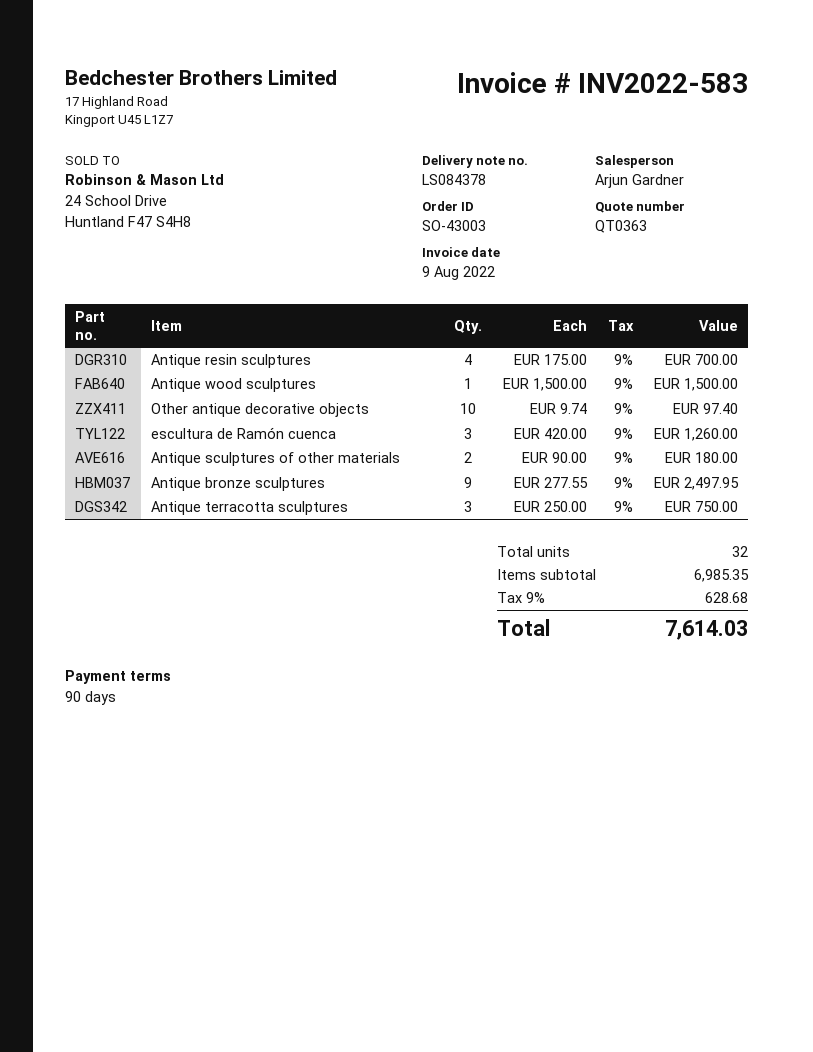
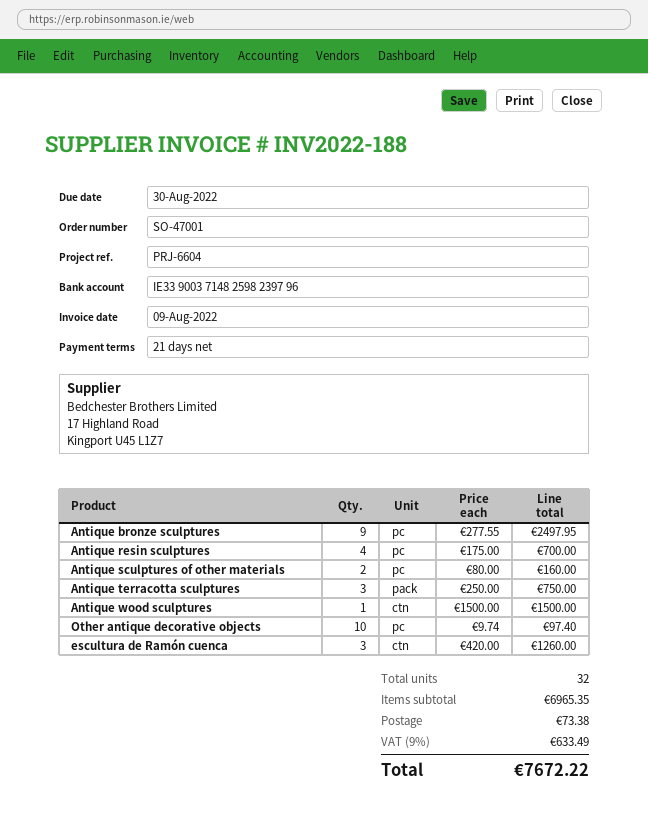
order number: SO-43003 -> SO-47001
invoice number: INV2022-583 -> INV2022-188
payment terms: 90 days -> 21 days
Antique sculptures of other materials: 2 x 90.00 = 180.00 -> 2 x 80.00 = 160.00
subtotal: 6985.35 -> 6965.35
shipping: none -> 73.38
tax: 9% = 628.68 -> 9% = 633.49
total: 7614.03 -> 7672.22

